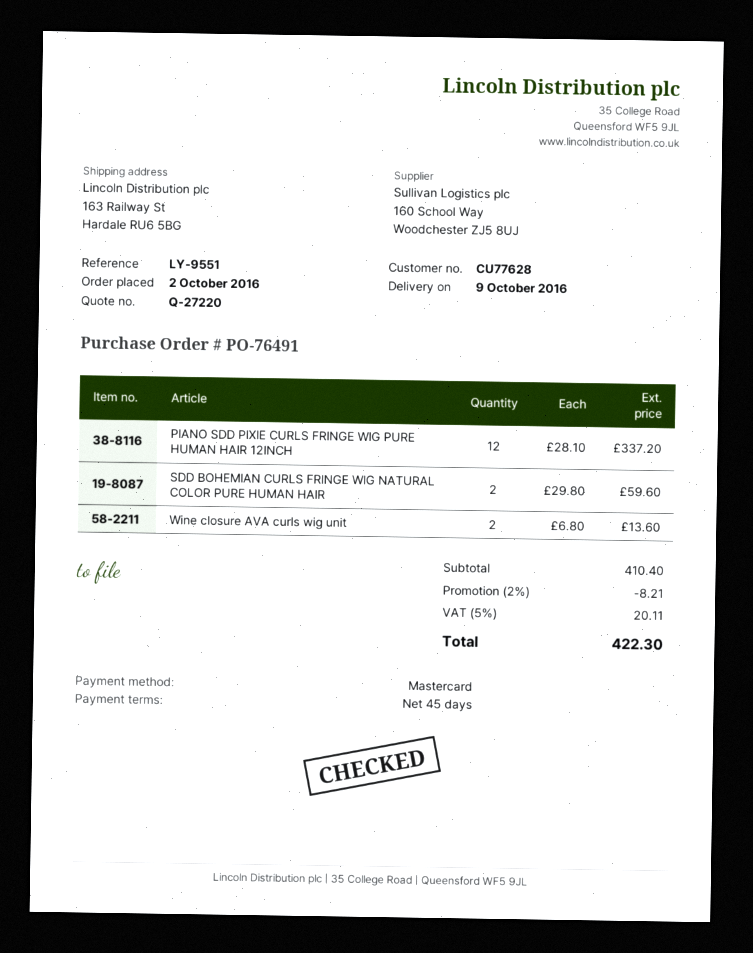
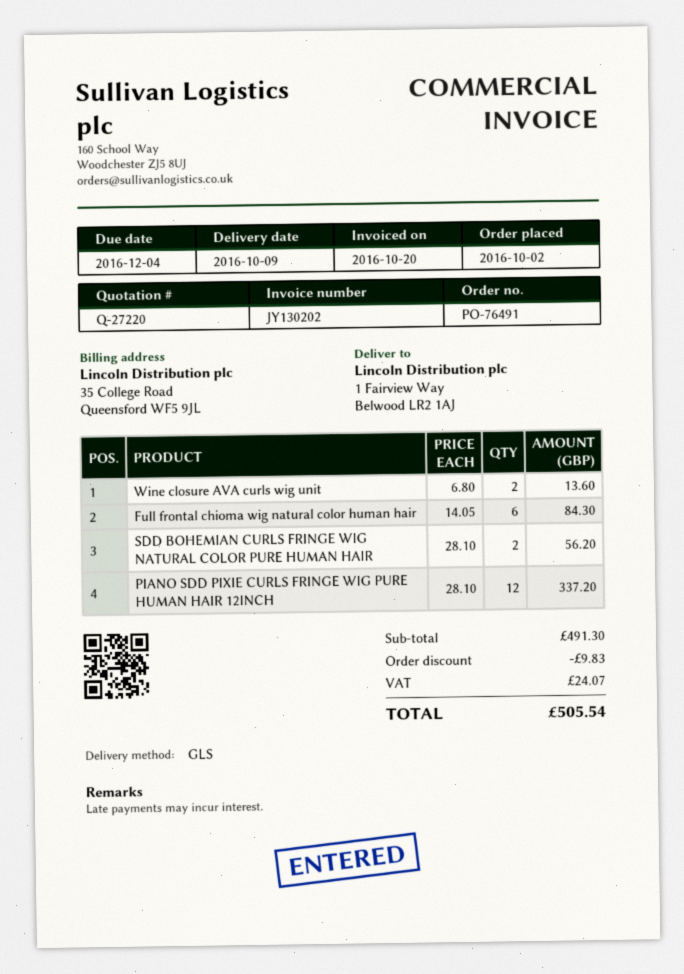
ship to: 163 Railway St, Hardale RU6 5BG -> 1 Fairview Way, Belwood LR2 1AJ
SDD BOHEMIAN CURLS FRINGE WIG NATURAL COLOR PURE HUMAN HAIR: 2 x 29.80 = 59.60 -> 2 x 28.10 = 56.20
Full frontal chioma wig natural color human hair: none -> 6 x 14.05 = 84.30
subtotal: 410.40 -> 491.30
discount: 8.21 -> 9.83
tax: 20.11 -> 24.07
total: 422.30 -> 505.54

